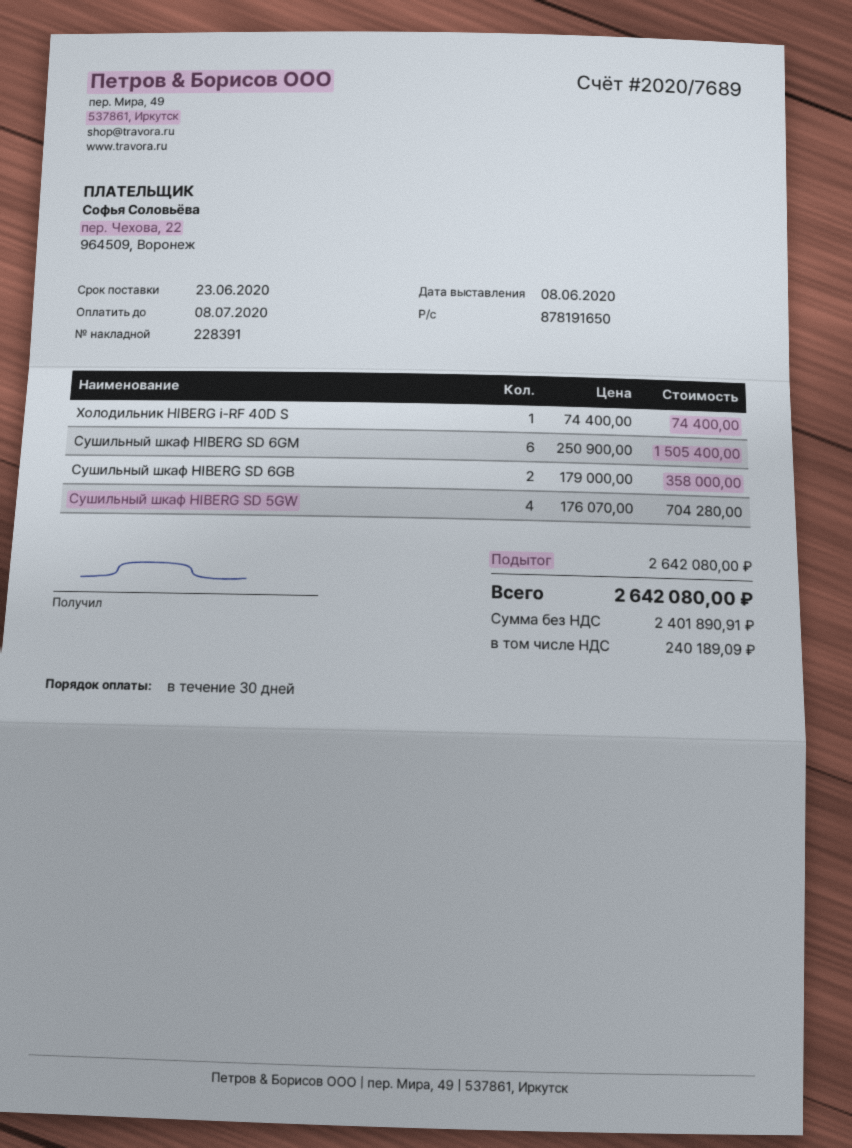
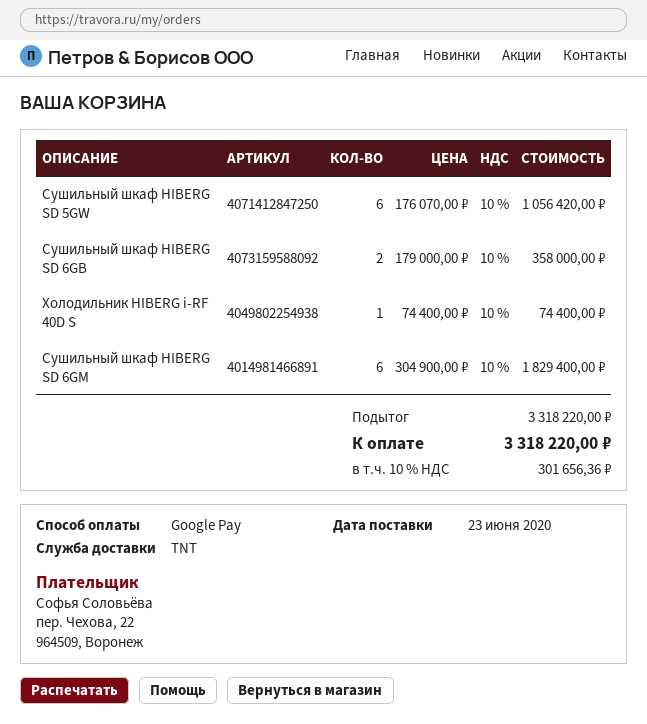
Сушильный шкаф HIBERG SD 6GM: 6 x 250900.00 = 1505400.00 -> 6 x 304900.00 = 1829400.00
Сушильный шкаф HIBERG SD 5GW: 4 x 176070.00 = 704280.00 -> 6 x 176070.00 = 1056420.00
subtotal: 2642080.00 -> 3318220.00
tax: 240189.09 -> 301656.36
total: 2642080.00 -> 3318220.00

